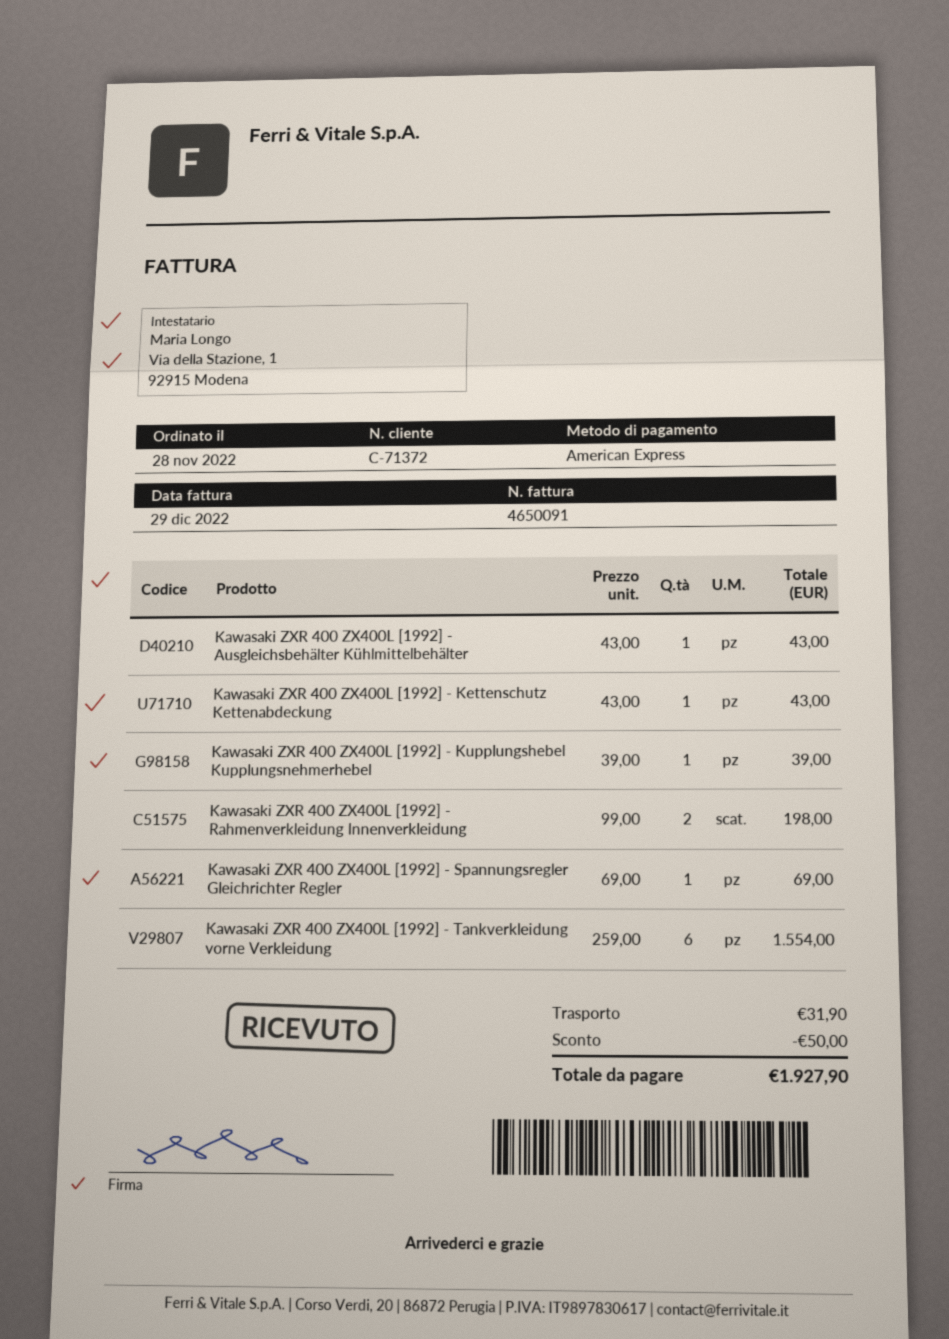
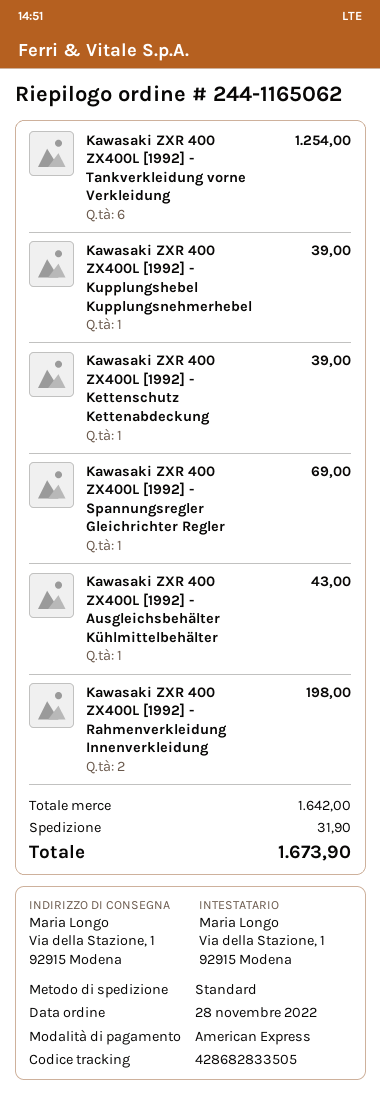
Kawasaki ZXR 400 ZX400L [1992] - Kettenschutz Kettenabdeckung: 1 for 43.00 -> 1 for 39.00
Kawasaki ZXR 400 ZX400L [1992] - Tankverkleidung vorne Verkleidung: 6 for 1554.00 -> 6 for 1254.00
discount: 50.00 -> none
total: 1927.90 -> 1673.90

